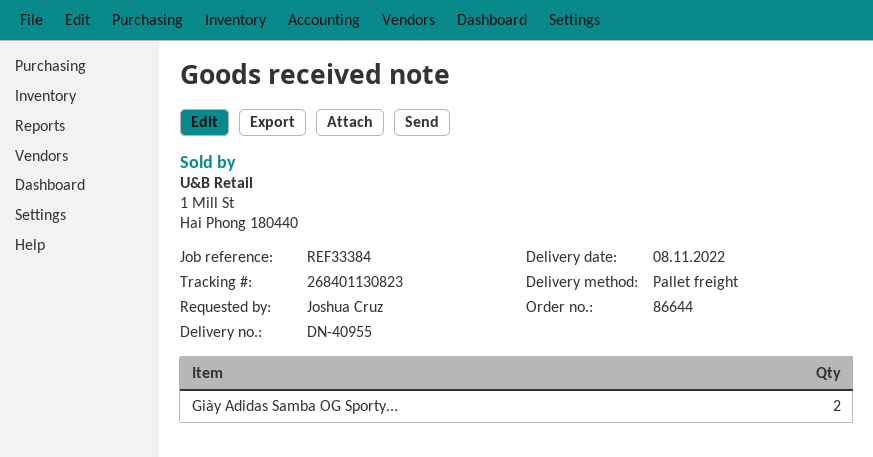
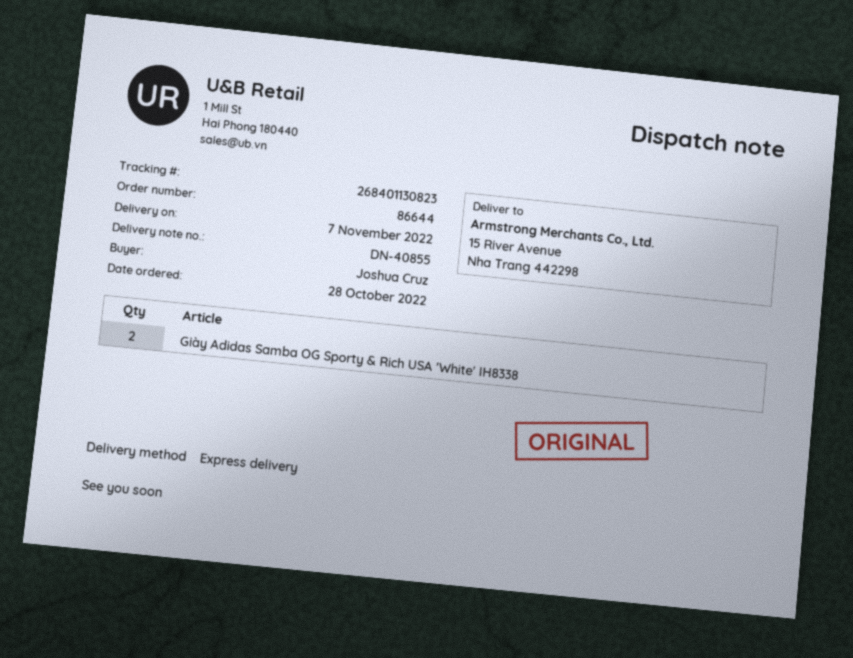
delivery note number: DN-40955 -> DN-40855
delivery date: 2022-11-08 -> 2022-11-07
shipping method: pallet freight -> express

